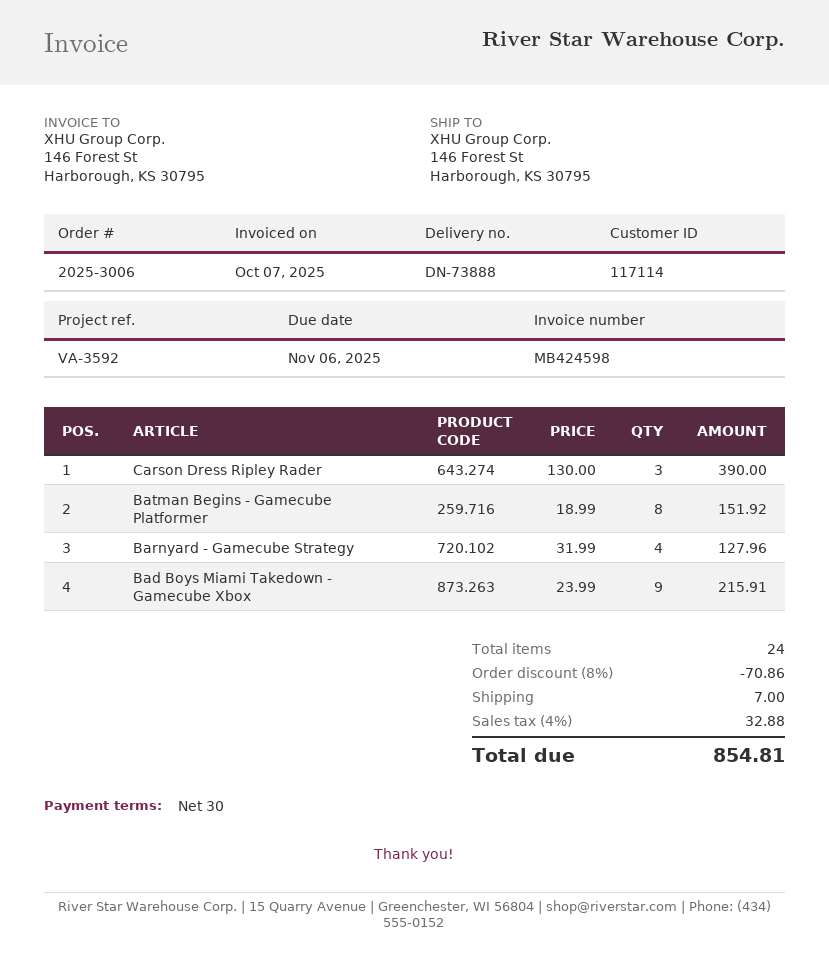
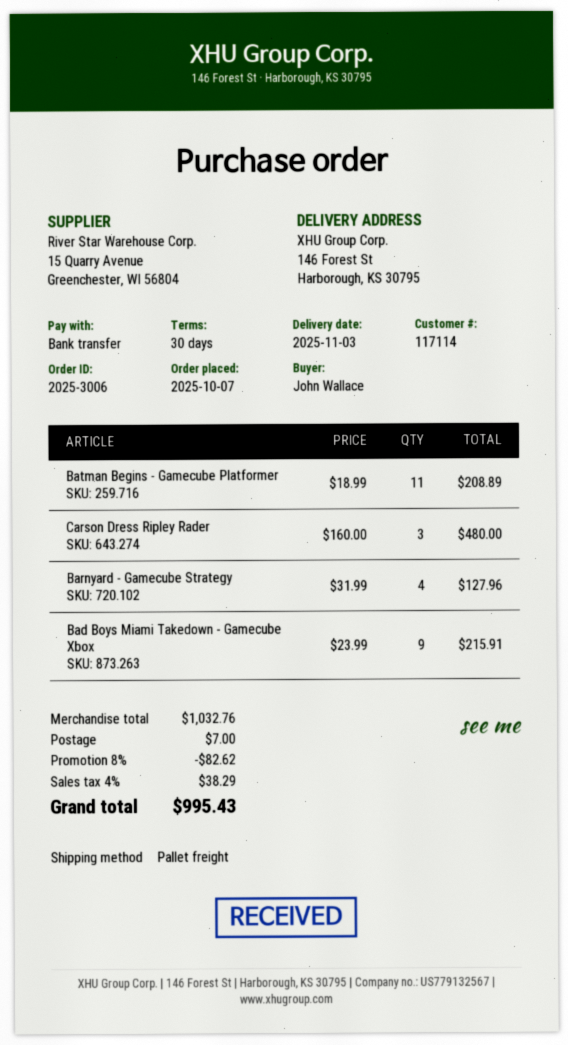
Carson Dress Ripley Rader: 3 x 130.00 = 390.00 -> 3 x 160.00 = 480.00
Batman Begins - Gamecube Platformer: 8 x 18.99 = 151.92 -> 11 x 18.99 = 208.89
discount: 8% = 70.86 -> 8% = 82.62
tax: 4% = 32.88 -> 4% = 38.29
total: 854.81 -> 995.43

